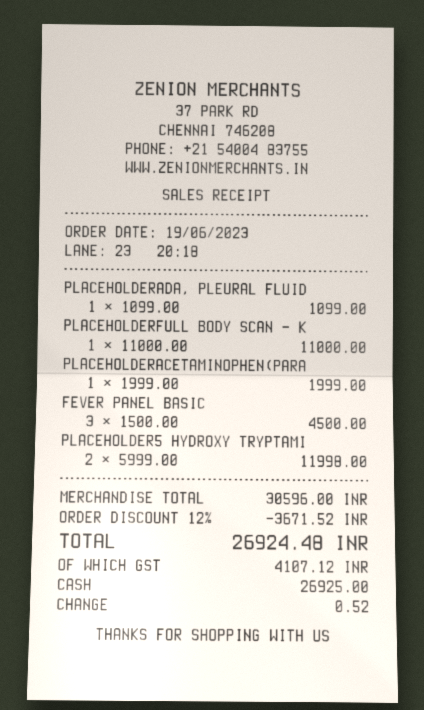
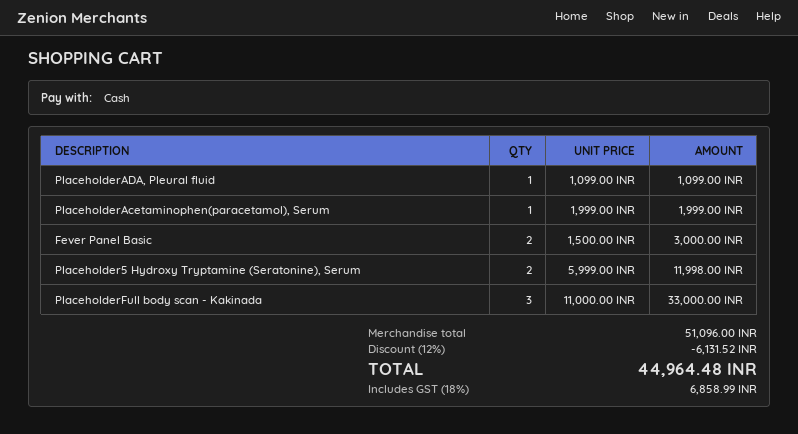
PLACEHOLDERFULL BODY SCAN - K: 1 x 11000.00 = 11000.00 -> 3 x 11000.00 = 33000.00
FEVER PANEL BASIC: 3 x 1500.00 = 4500.00 -> 2 x 1500.00 = 3000.00
subtotal: 30596.00 -> 51096.00
discount: 12% = 3671.52 -> 12% = 6131.52
tax: 4107.12 -> 6858.99
total: 26924.48 -> 44964.48

